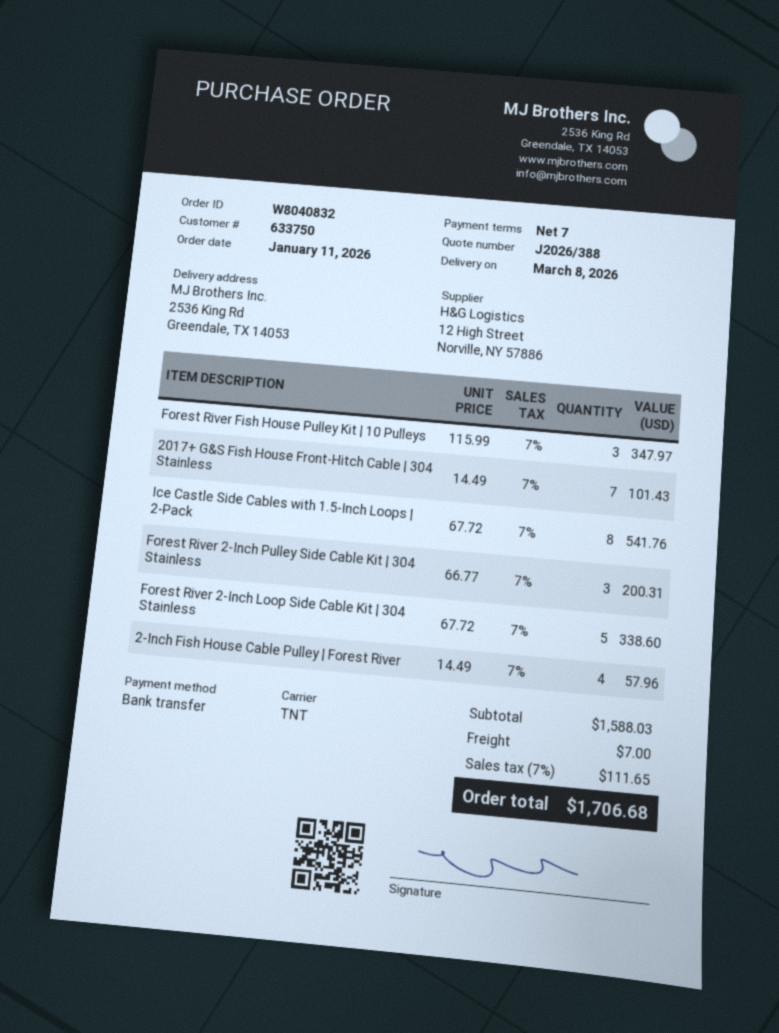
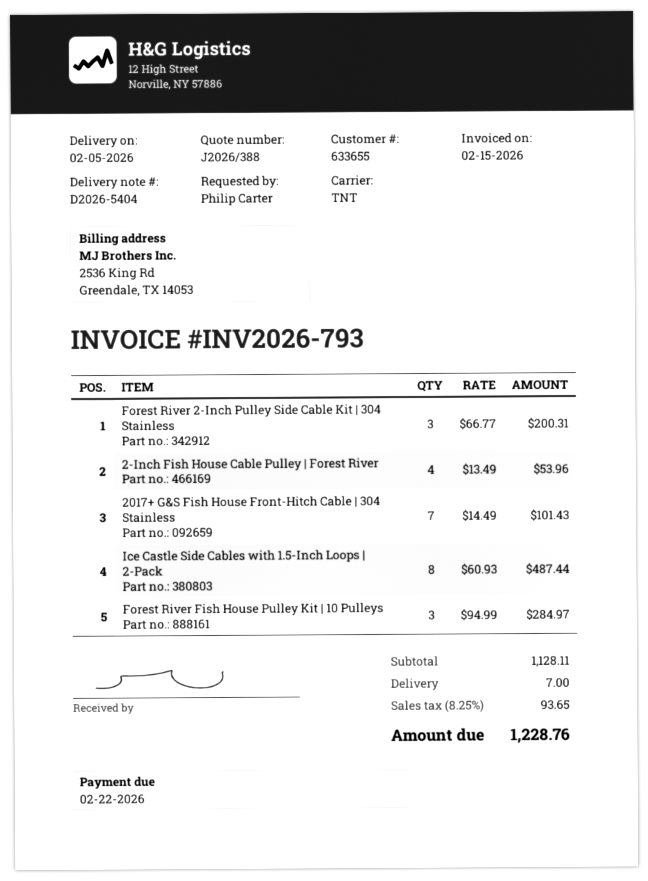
delivery date: 2026-03-08 -> 2026-02-05
customer number: 633750 -> 633655
Forest River Fish House Pulley Kit | 10 Pulleys: 3 x 115.99 = 347.97 -> 3 x 94.99 = 284.97
Ice Castle Side Cables with 1.5-Inch Loops | 2-Pack: 8 x 67.72 = 541.76 -> 8 x 60.93 = 487.44
Forest River 2-Inch Loop Side Cable Kit | 304 Stainless: 5 x 67.72 = 338.60 -> none
2-Inch Fish House Cable Pulley | Forest River: 4 x 14.49 = 57.96 -> 4 x 13.49 = 53.96
subtotal: 1588.03 -> 1128.11
tax: 7% = 111.65 -> 8.25% = 93.65
total: 1706.68 -> 1228.76

